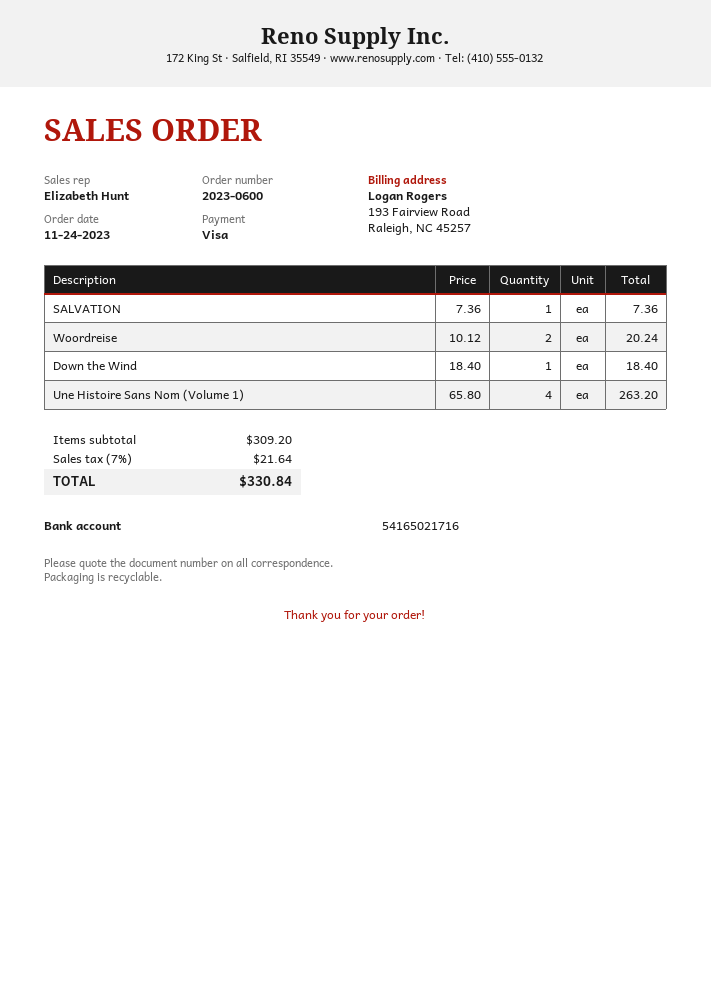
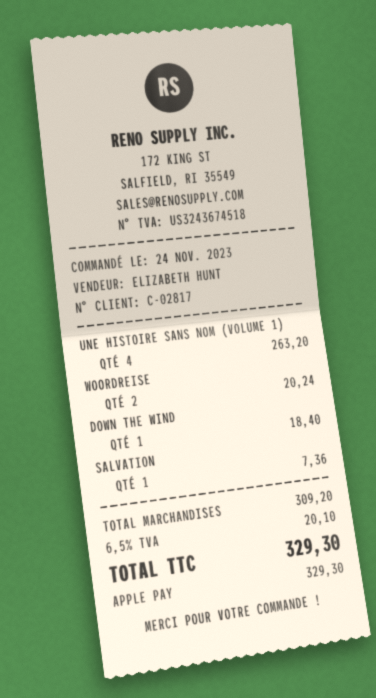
payment method: Visa -> Apple Pay
tax: 7% = 21.64 -> 6.5% = 20.10
total: 330.84 -> 329.30

